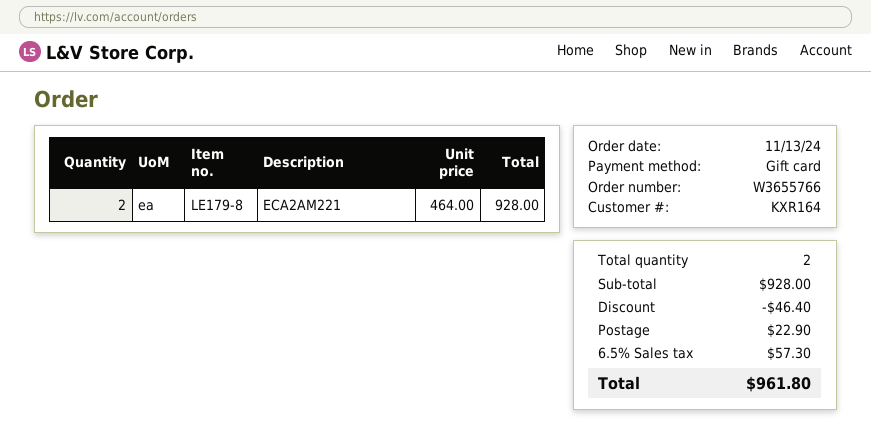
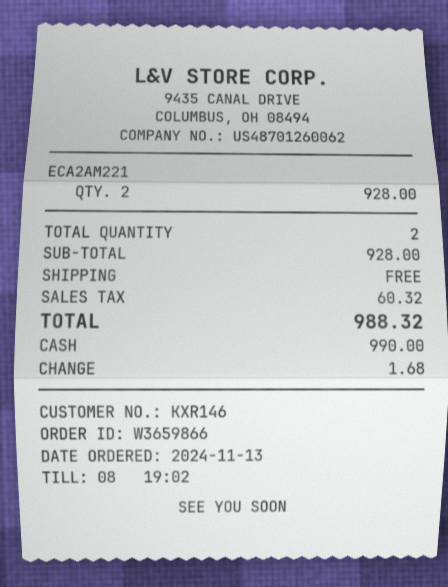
order number: W3655766 -> W3659866
customer number: KXR164 -> KXR146
payment method: gift card -> cash
discount: 46.40 -> none
shipping: 22.90 -> 0.00
tax: 57.30 -> 60.32
total: 961.80 -> 988.32

